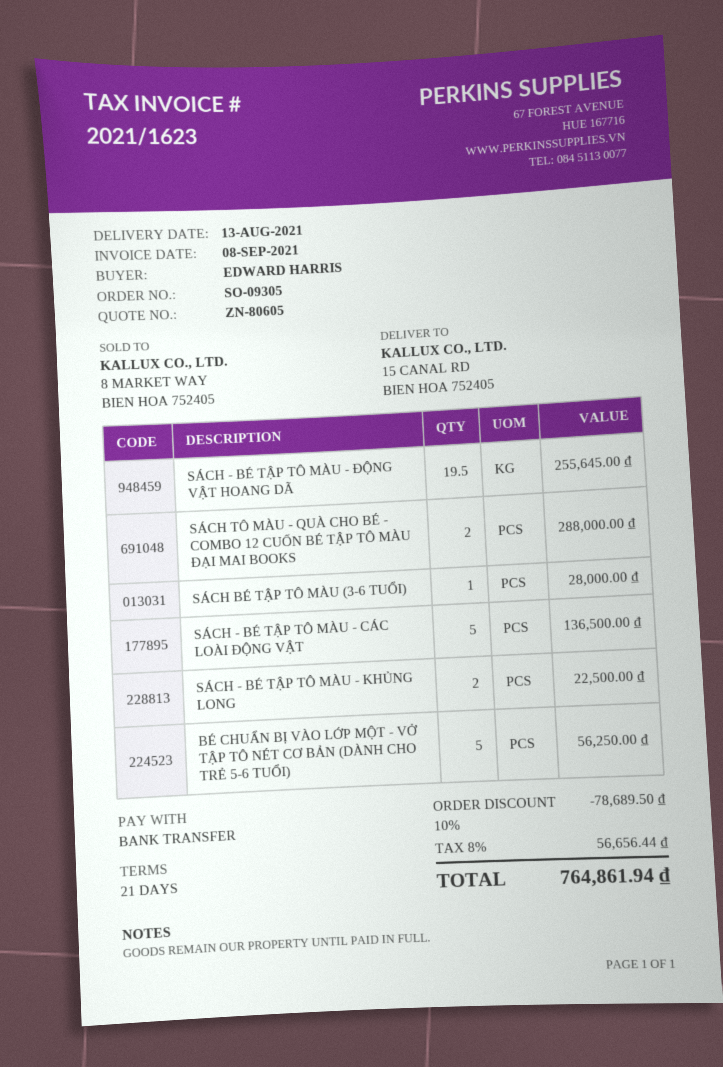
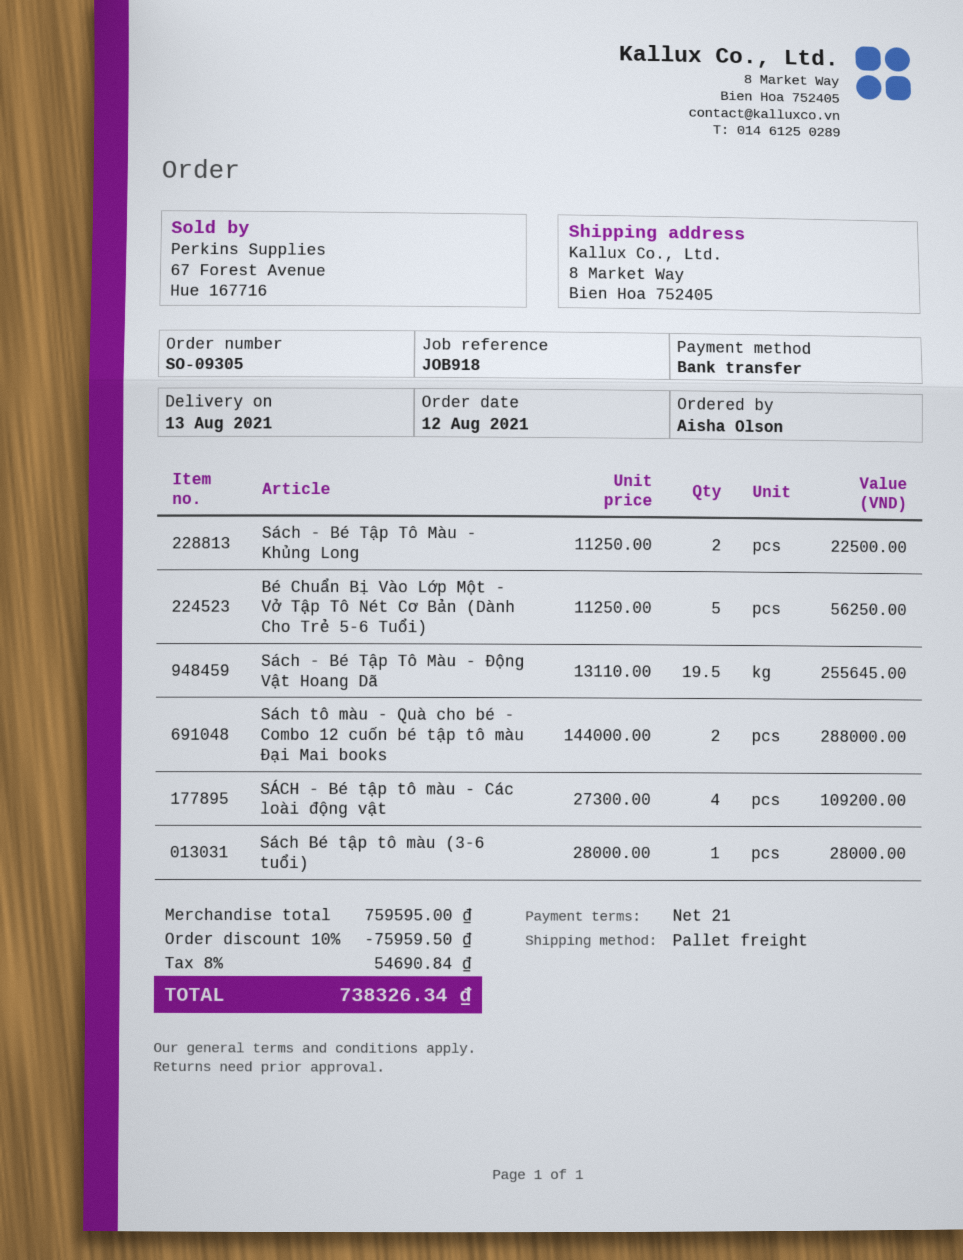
ordered by: EDWARD HARRIS -> Aisha Olson
ship to: 15 CANAL RD, BIEN HOA 752405 -> 8 Market Way, Bien Hoa 752405
SÁCH - BÉ TẬP TÔ MÀU - CÁC LOÀI ĐỘNG VẬT: 5 for 136500.00 -> 4 for 109200.00
discount: 10% = 78689.50 -> 10% = 75959.50
tax: 8% = 56656.44 -> 8% = 54690.84
total: 764861.94 -> 738326.34

